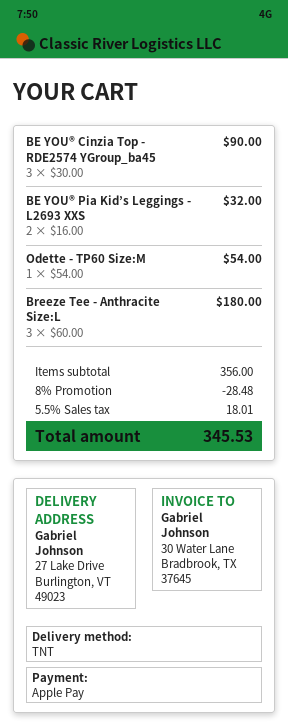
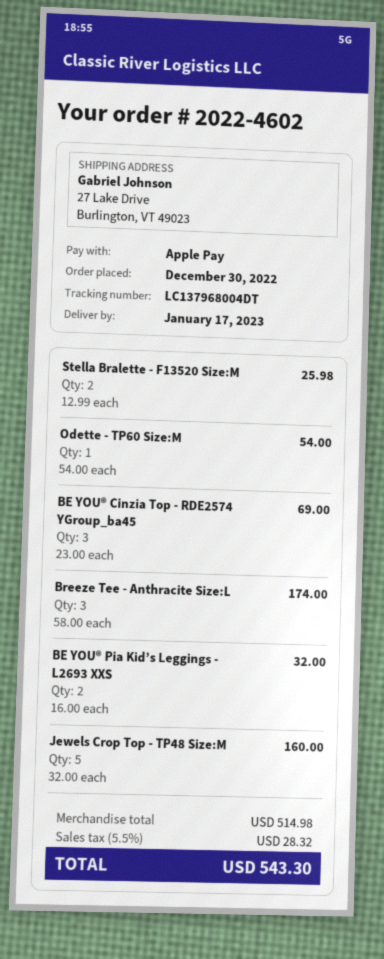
BE YOU® Cinzia Top - RDE2574 YGroup_ba45: 3 x 30.00 = 90.00 -> 3 x 23.00 = 69.00
Breeze Tee - Anthracite Size:L: 3 x 60.00 = 180.00 -> 3 x 58.00 = 174.00
Stella Bralette - F13520 Size:M: none -> 2 x 12.99 = 25.98
Jewels Crop Top - TP48 Size:M: none -> 5 x 32.00 = 160.00
subtotal: 356.00 -> 514.98
discount: 8% = 28.48 -> none
tax: 5.5% = 18.01 -> 5.5% = 28.32
total: 345.53 -> 543.30

